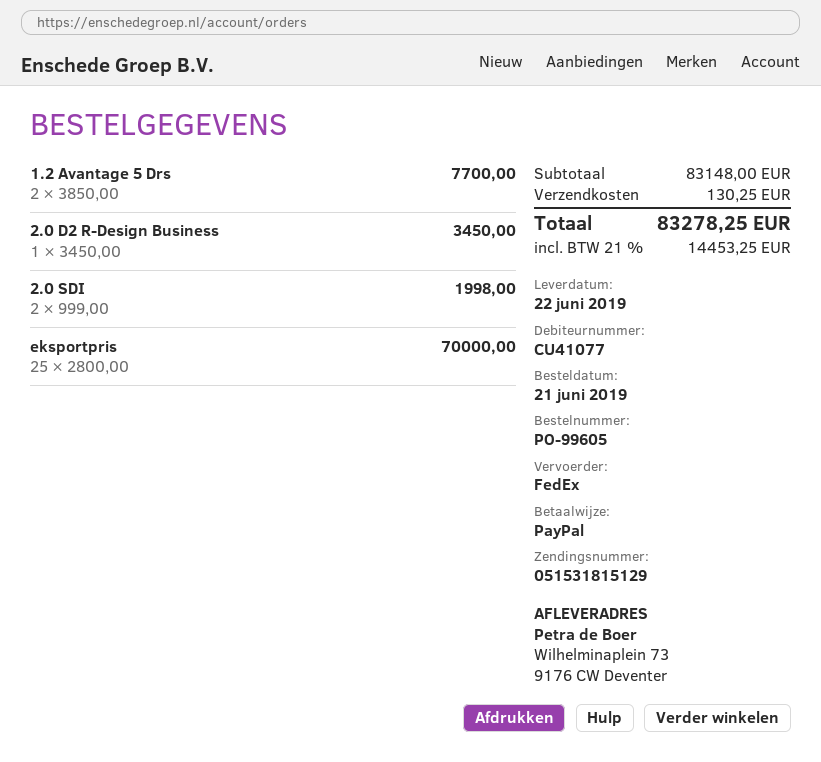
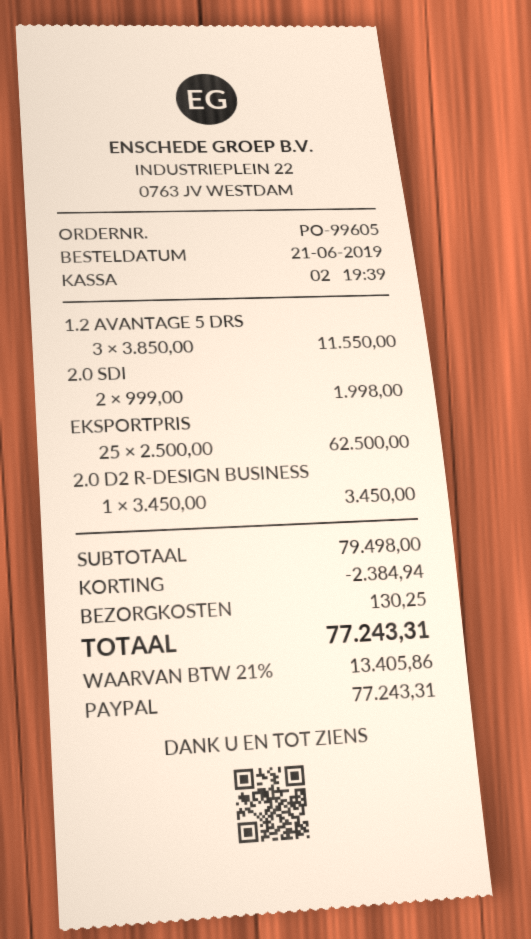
1.2 Avantage 5 Drs: 2 x 3850.00 = 7700.00 -> 3 x 3850.00 = 11550.00
eksportpris: 25 x 2800.00 = 70000.00 -> 25 x 2500.00 = 62500.00
subtotal: 83148.00 -> 79498.00
discount: none -> 2384.94
tax: 21% = 14453.25 -> 21% = 13405.86
total: 83278.25 -> 77243.31

